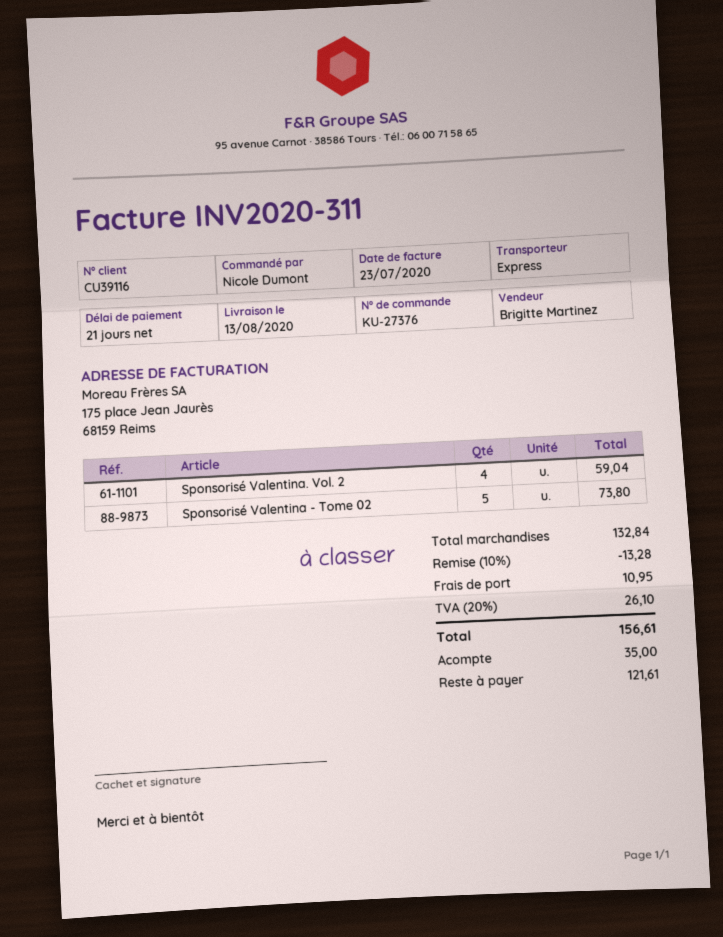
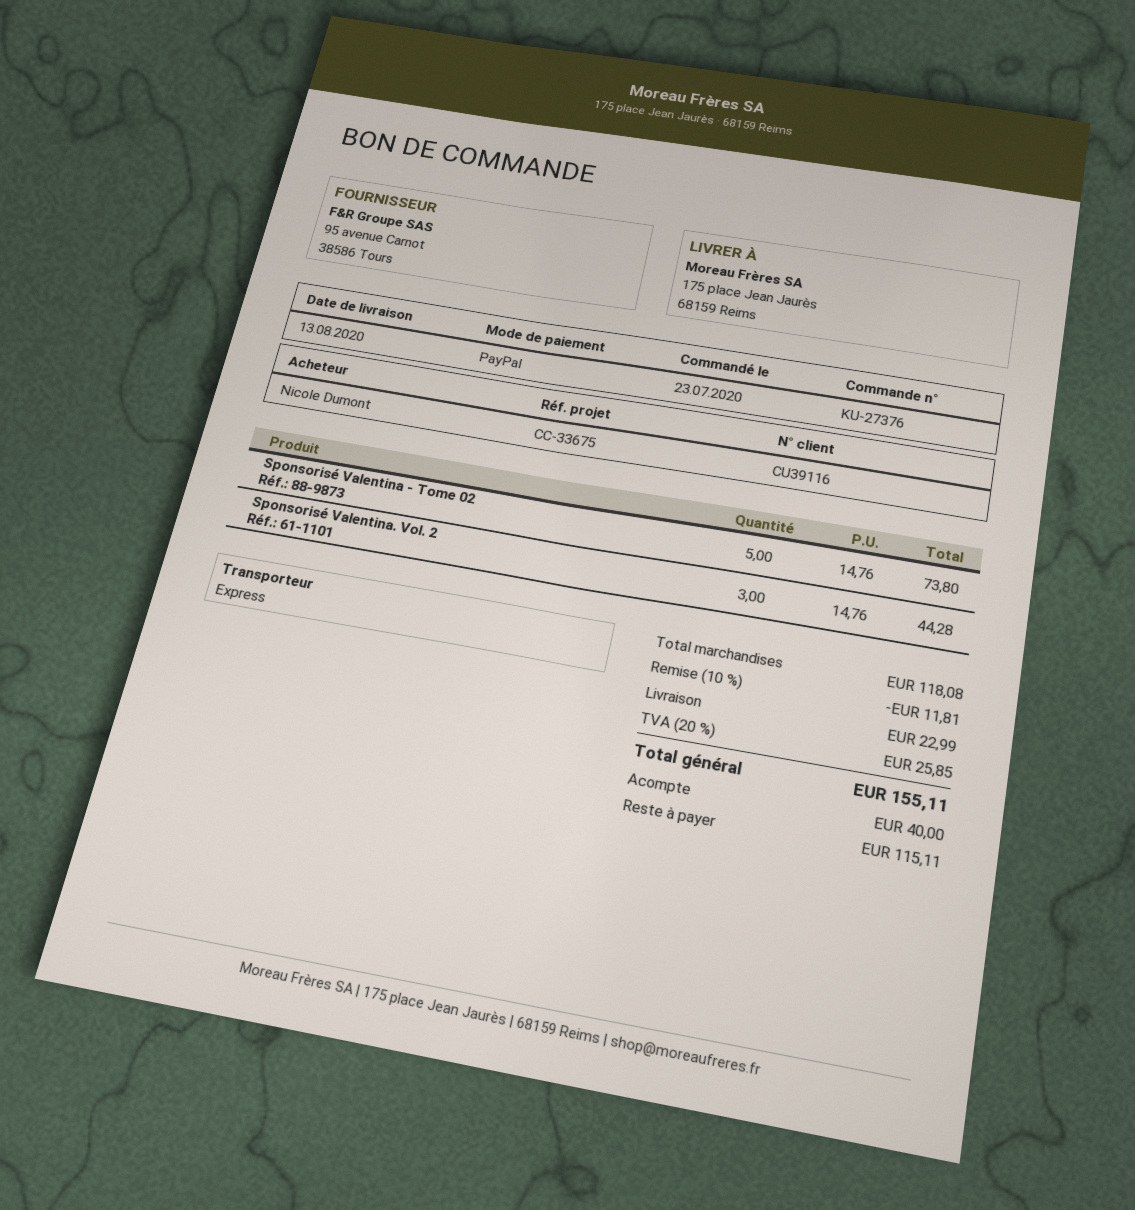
Sponsorisé Valentina. Vol. 2: 4 for 59.04 -> 3 for 44.28
subtotal: 132.84 -> 118.08
discount: 10% = 13.28 -> 10% = 11.81
shipping: 10.95 -> 22.99
tax: 20% = 26.10 -> 20% = 25.85
total: 156.61 -> 155.11
deposit: 35.00 -> 40.00
balance: 121.61 -> 115.11

